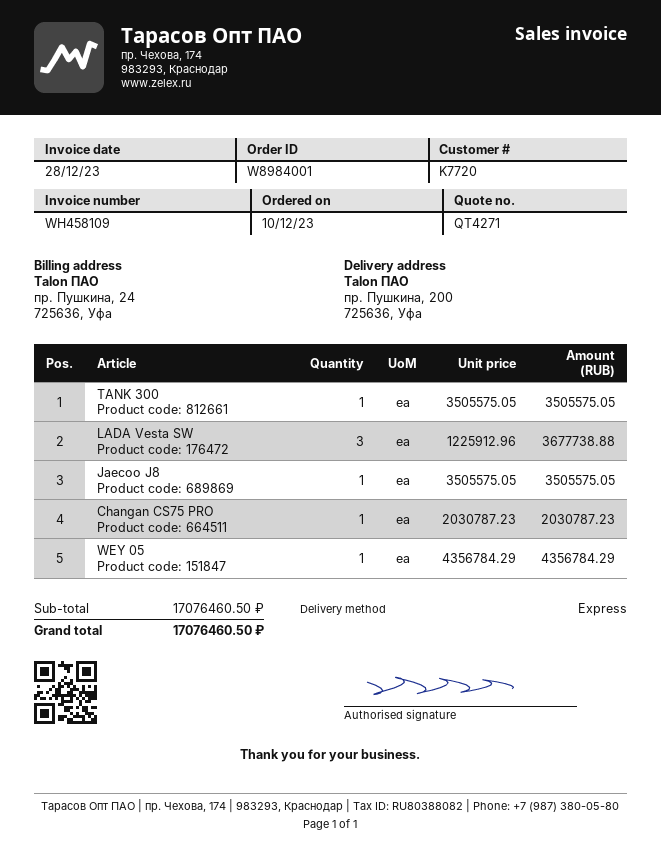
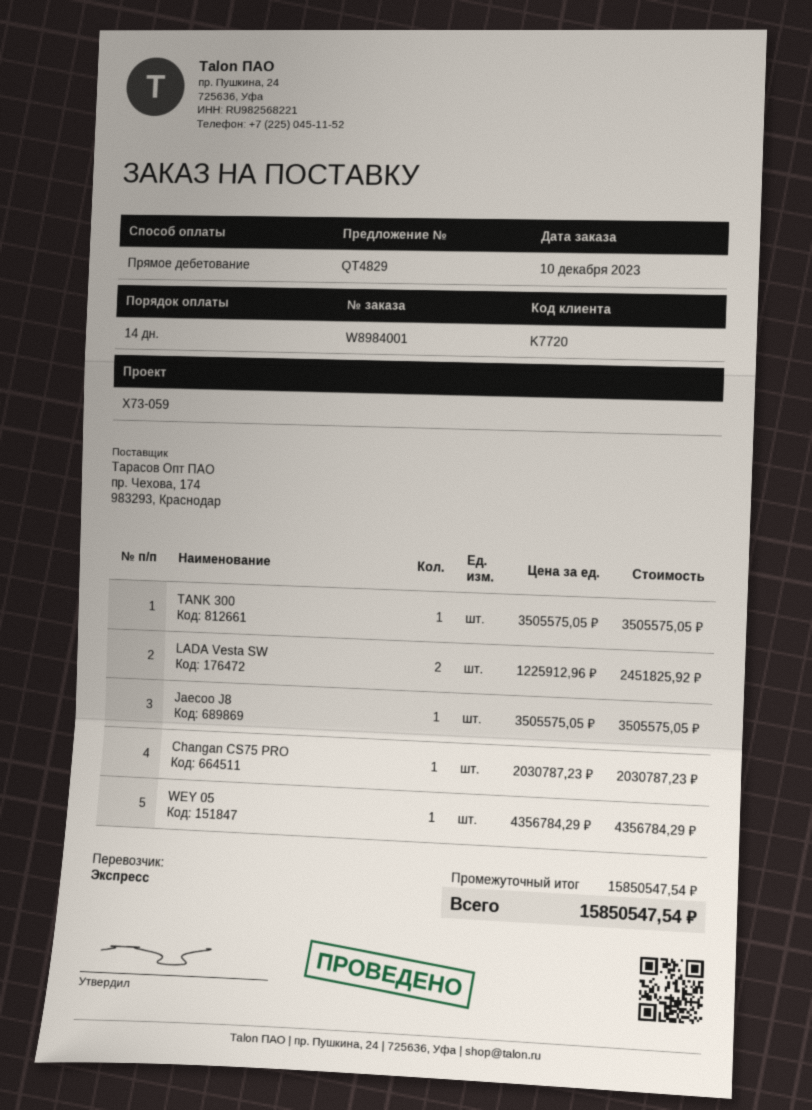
quote number: QT4271 -> QT4829
LADA Vesta SW: 3 x 1225912.96 = 3677738.88 -> 2 x 1225912.96 = 2451825.92
subtotal: 17076460.50 -> 15850547.54
total: 17076460.50 -> 15850547.54

